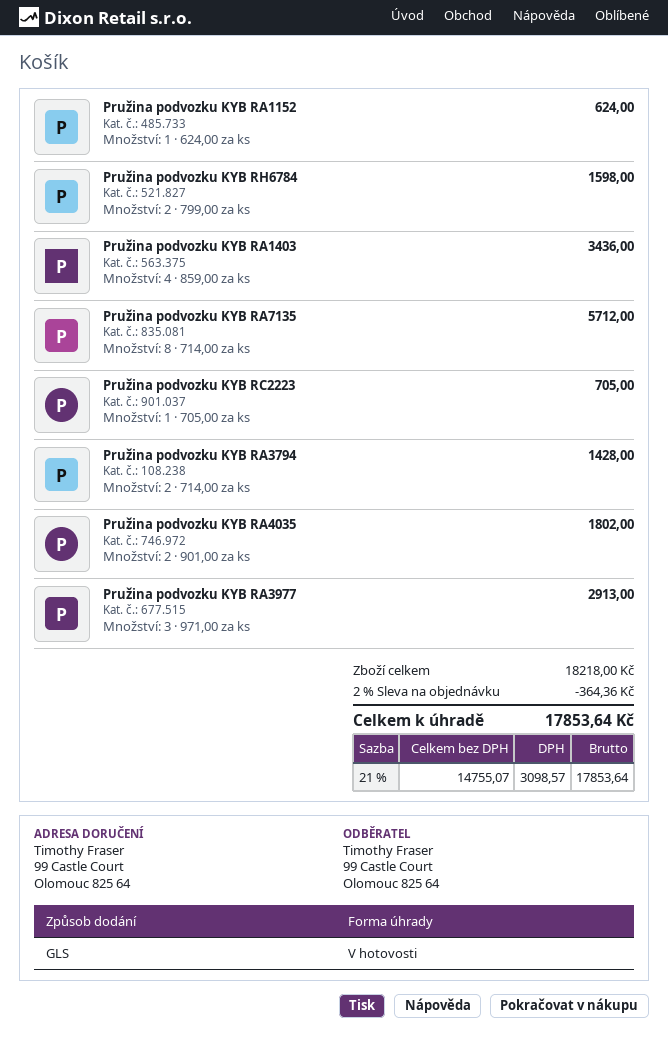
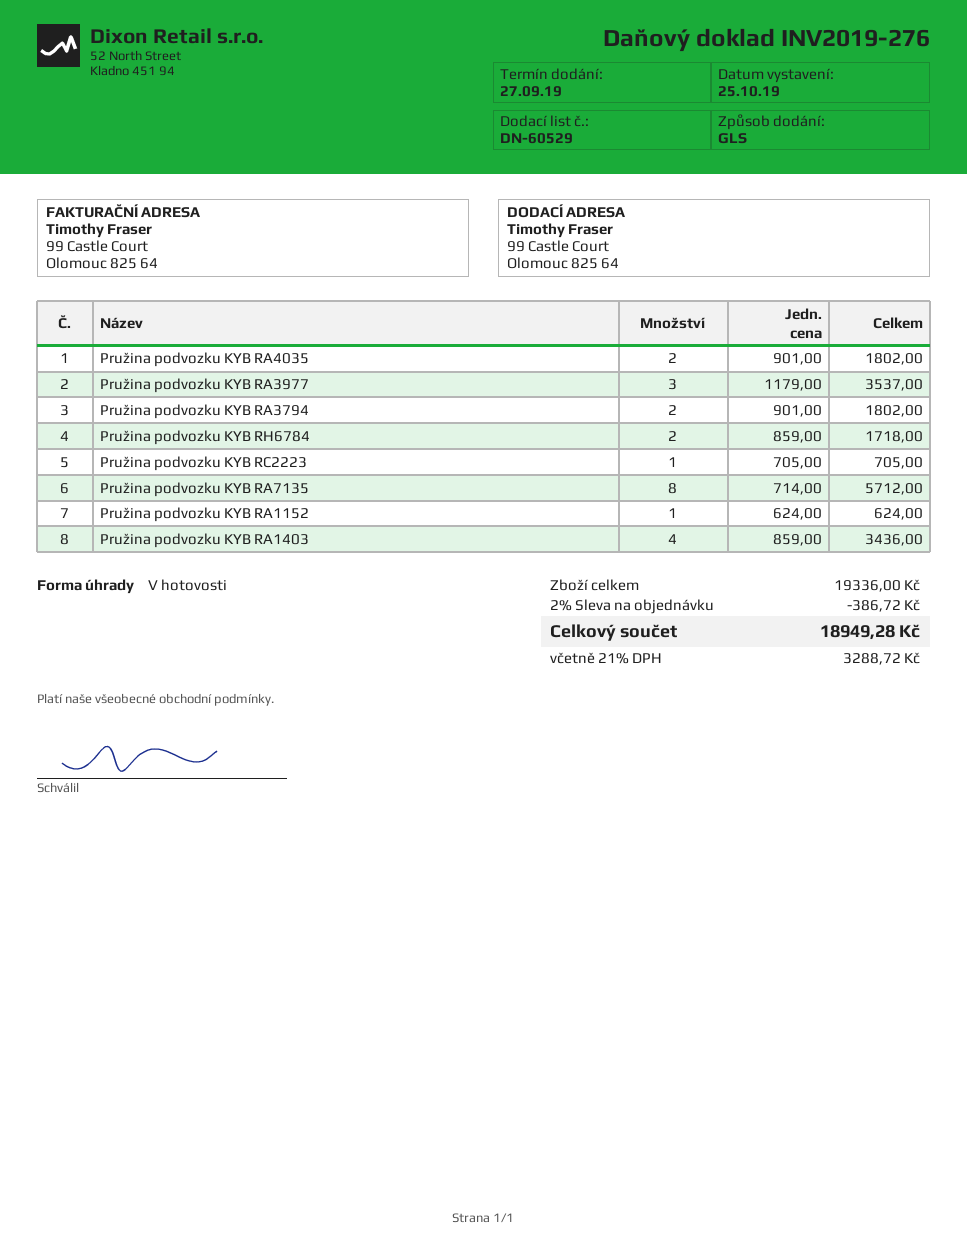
Pružina podvozku KYB RH6784: 2 x 799.00 = 1598.00 -> 2 x 859.00 = 1718.00
Pružina podvozku KYB RA3794: 2 x 714.00 = 1428.00 -> 2 x 901.00 = 1802.00
Pružina podvozku KYB RA3977: 3 x 971.00 = 2913.00 -> 3 x 1179.00 = 3537.00
subtotal: 18218.00 -> 19336.00
discount: 2% = 364.36 -> 2% = 386.72
tax: 21% = 3098.57 -> 21% = 3288.72
total: 17853.64 -> 18949.28

